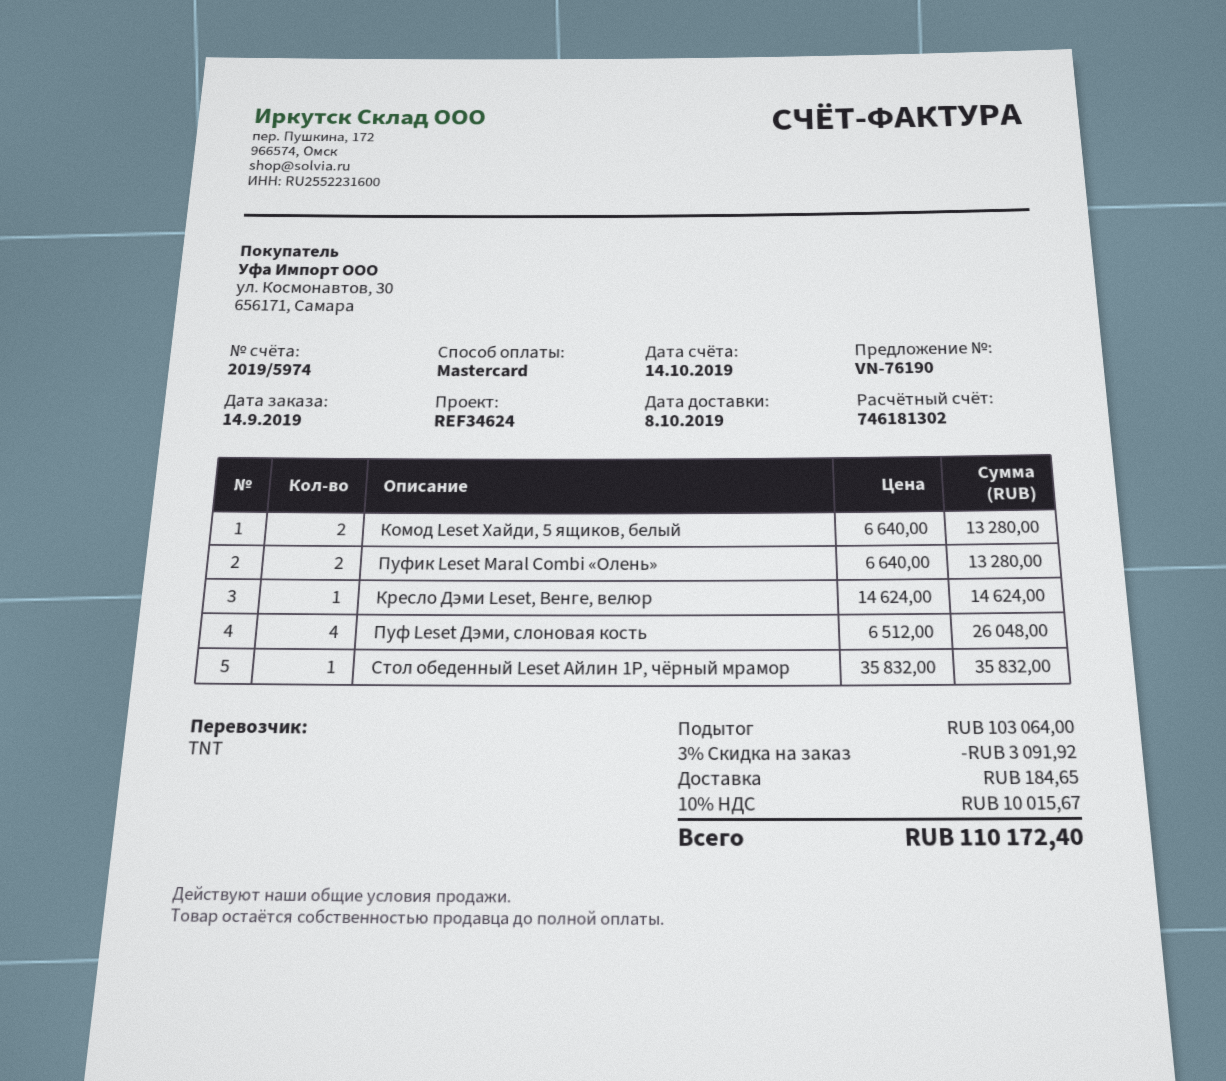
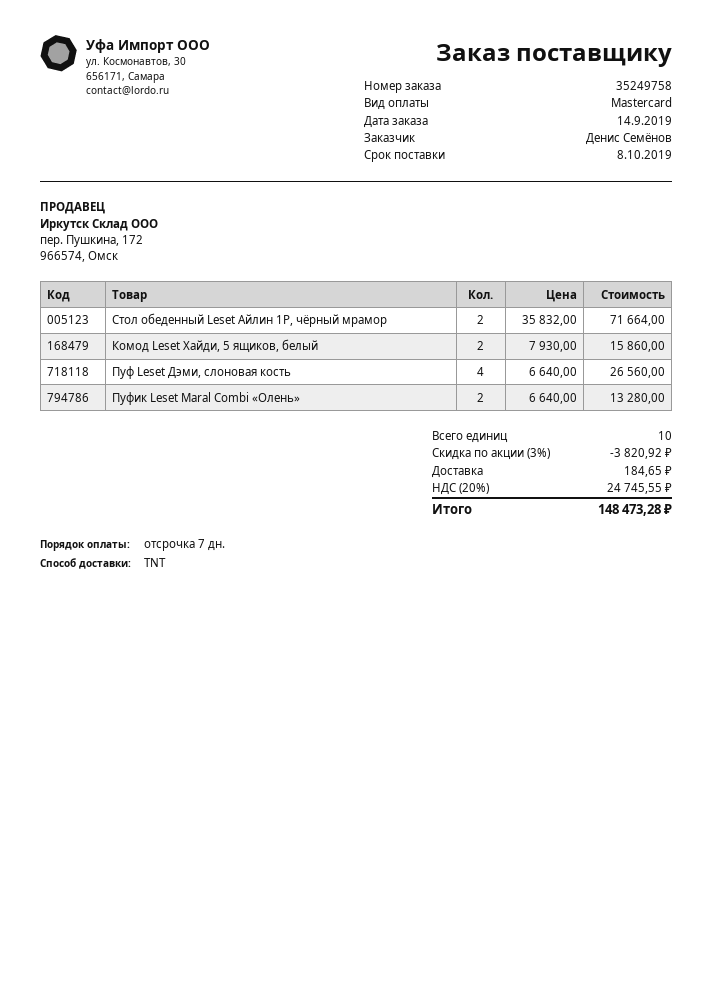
Комод Leset Хайди, 5 ящиков, белый: 2 x 6640.00 = 13280.00 -> 2 x 7930.00 = 15860.00
Кресло Дэми Leset, Венге, велюр: 1 x 14624.00 = 14624.00 -> none
Пуф Leset Дэми, слоновая кость: 4 x 6512.00 = 26048.00 -> 4 x 6640.00 = 26560.00
Стол обеденный Leset Айлин 1Р, чёрный мрамор: 1 x 35832.00 = 35832.00 -> 2 x 35832.00 = 71664.00
discount: 3% = 3091.92 -> 3% = 3820.92
tax: 10% = 10015.67 -> 20% = 24745.55
total: 110172.40 -> 148473.28

